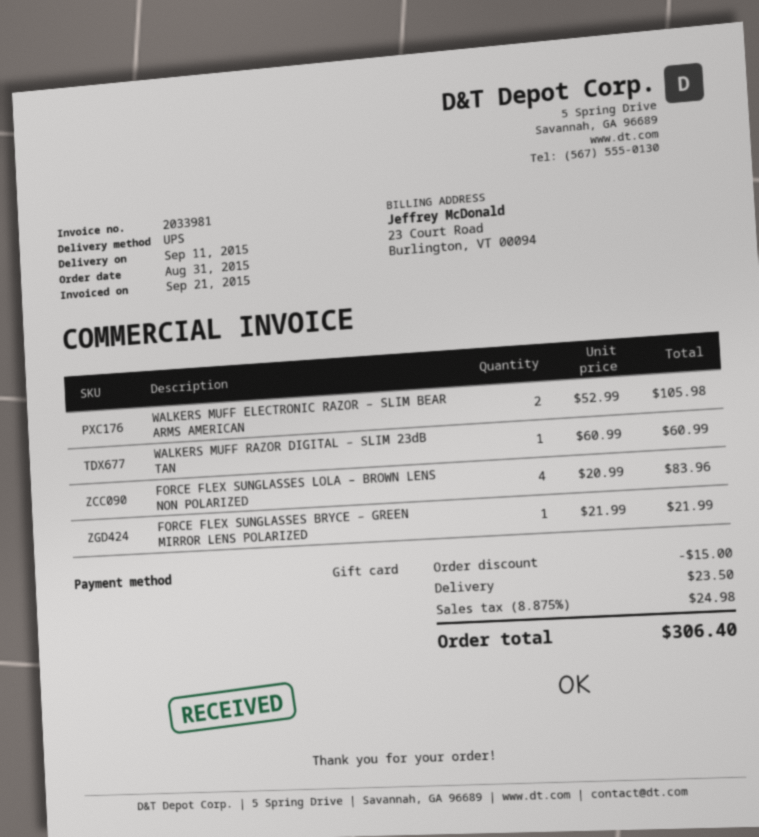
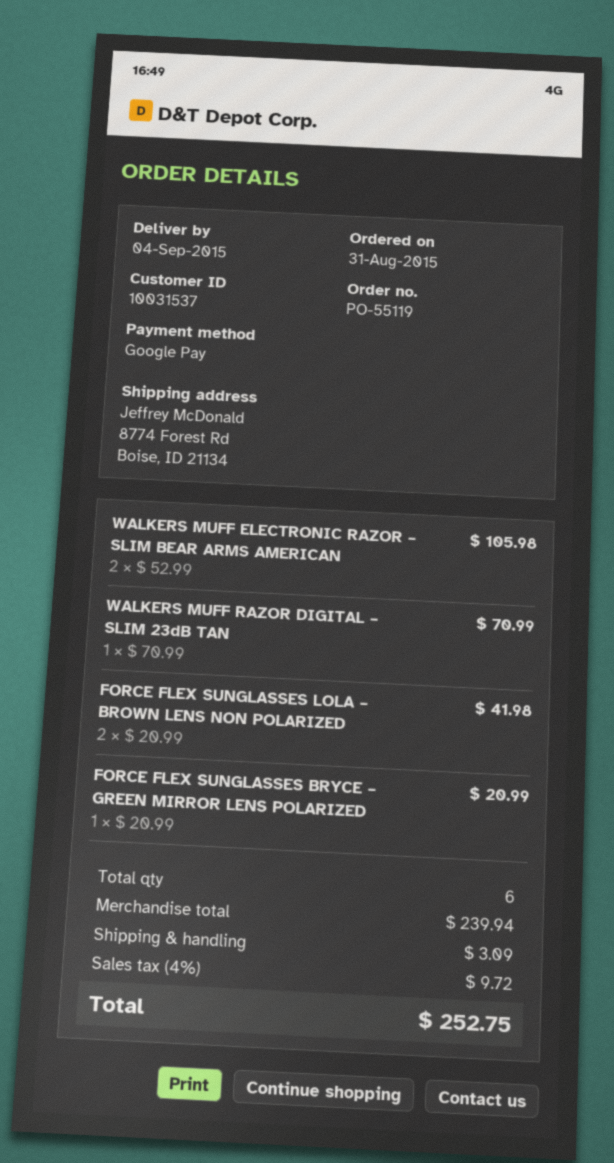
delivery date: 2015-09-11 -> 2015-09-04
payment method: gift card -> Google Pay
WALKERS MUFF RAZOR DIGITAL – SLIM 23dB TAN: 1 x 60.99 = 60.99 -> 1 x 70.99 = 70.99
FORCE FLEX SUNGLASSES LOLA – BROWN LENS NON POLARIZED: 4 x 20.99 = 83.96 -> 2 x 20.99 = 41.98
FORCE FLEX SUNGLASSES BRYCE – GREEN MIRROR LENS POLARIZED: 1 x 21.99 = 21.99 -> 1 x 20.99 = 20.99
discount: 15.00 -> none
shipping: 23.50 -> 3.09
tax: 8.875% = 24.98 -> 4% = 9.72
total: 306.40 -> 252.75

